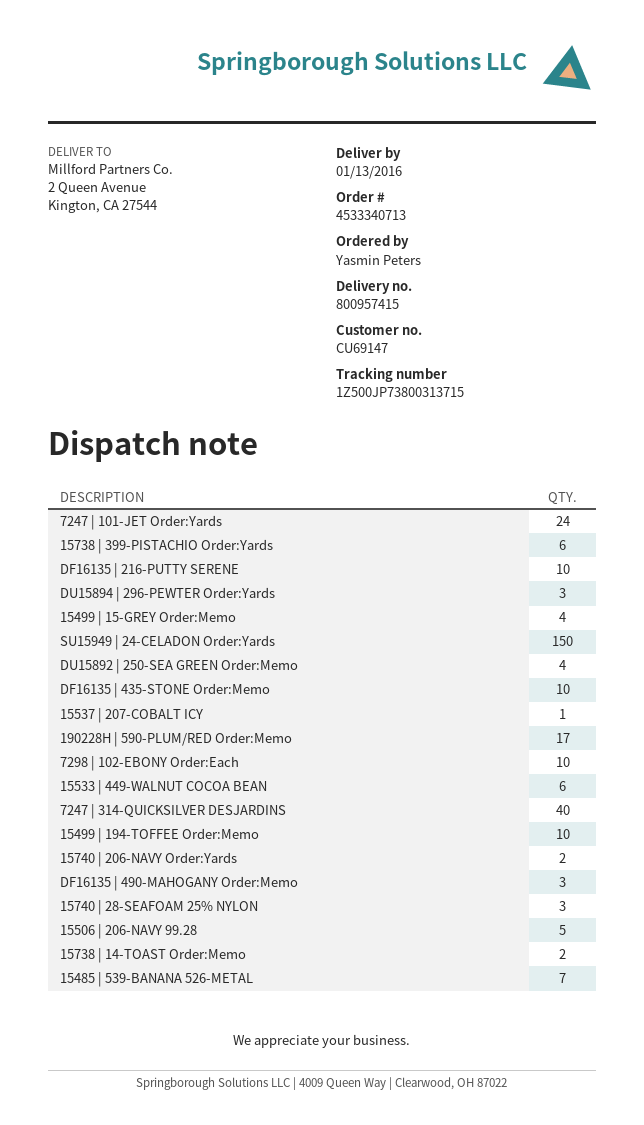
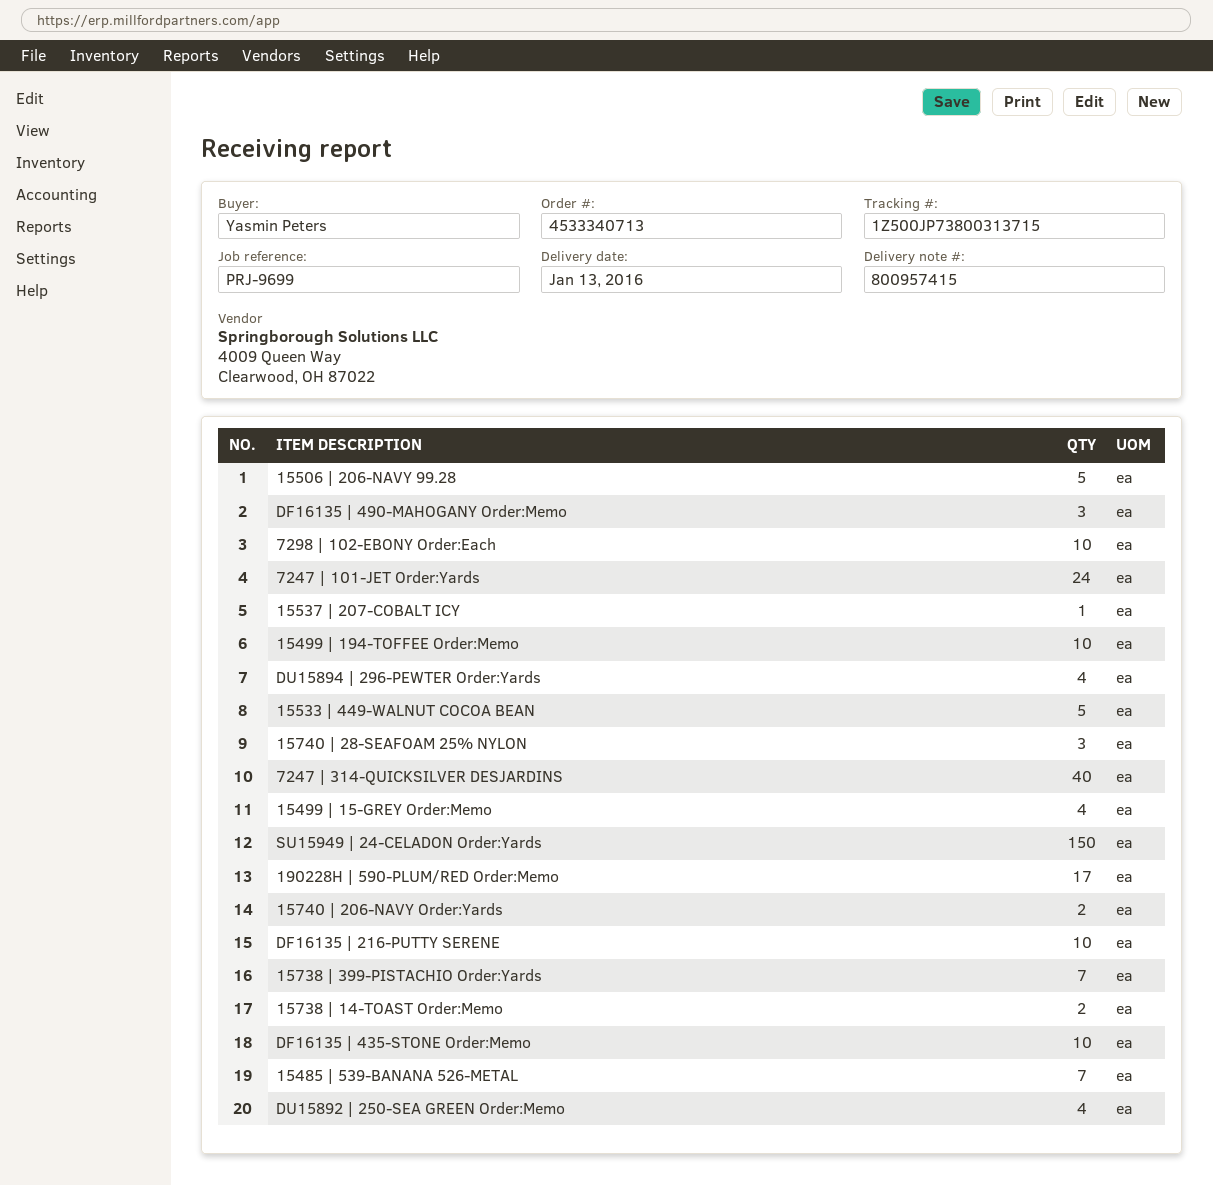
15738 | 399-PISTACHIO Order:Yards: 6 -> 7
DU15894 | 296-PEWTER Order:Yards: 3 -> 4
15533 | 449-WALNUT COCOA BEAN: 6 -> 5

